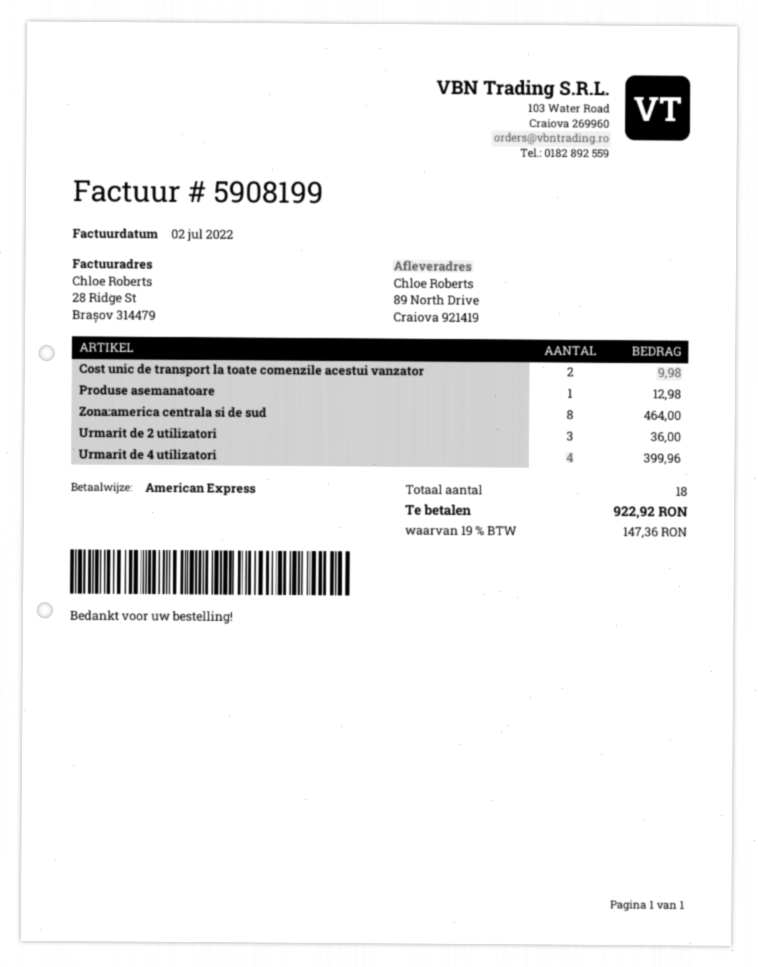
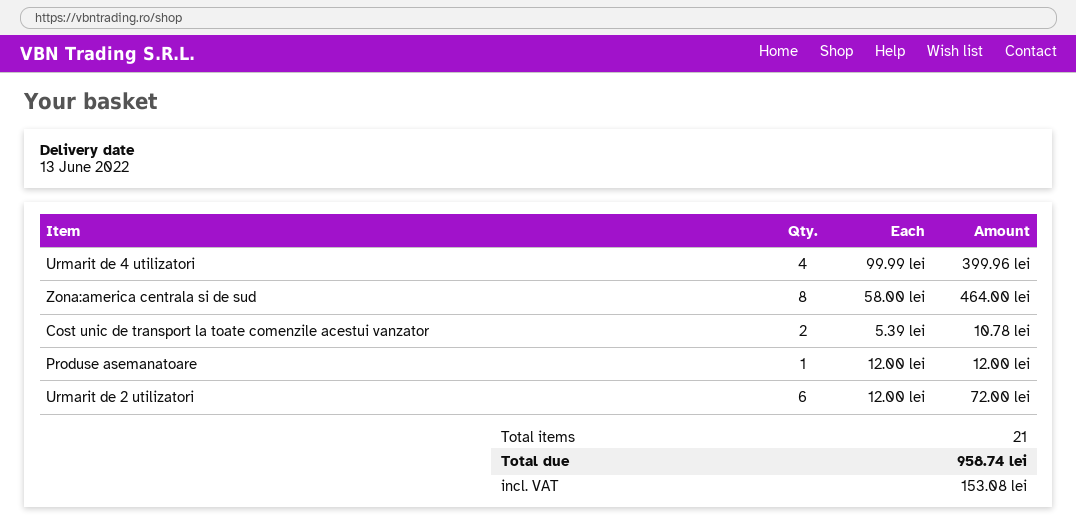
Cost unic de transport la toate comenzile acestui vanzator: 2 for 9.98 -> 2 for 10.78
Produse asemanatoare: 1 for 12.98 -> 1 for 12.00
Urmarit de 2 utilizatori: 3 for 36.00 -> 6 for 72.00
total quantity: 18 -> 21
tax: 147.36 -> 153.08
total: 922.92 -> 958.74

